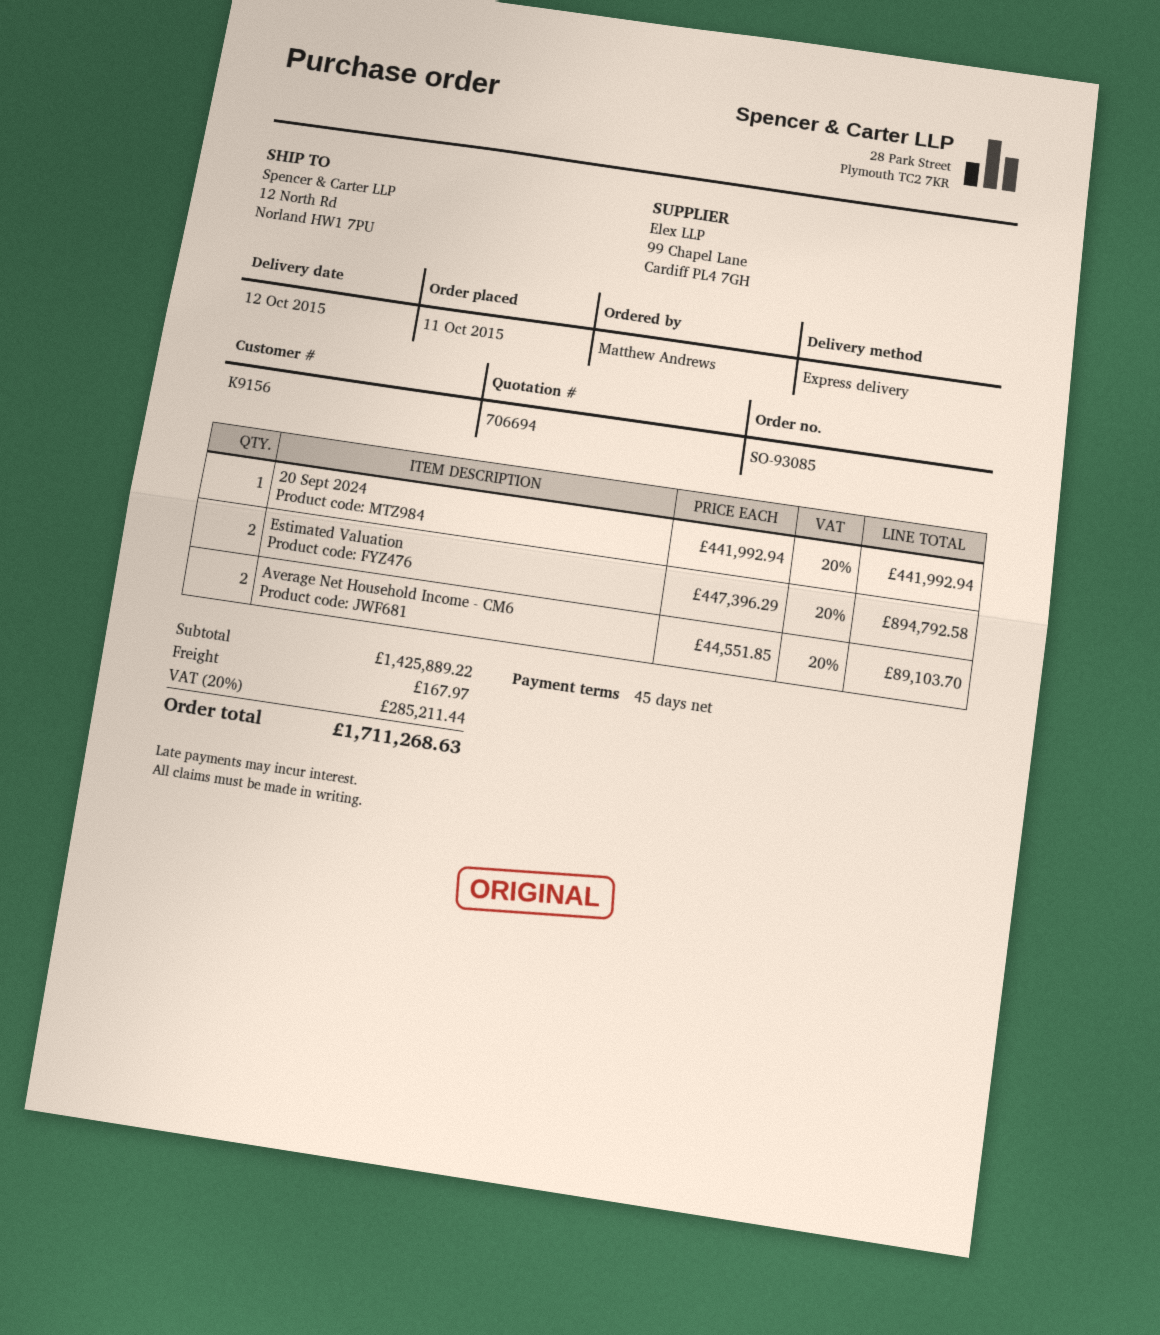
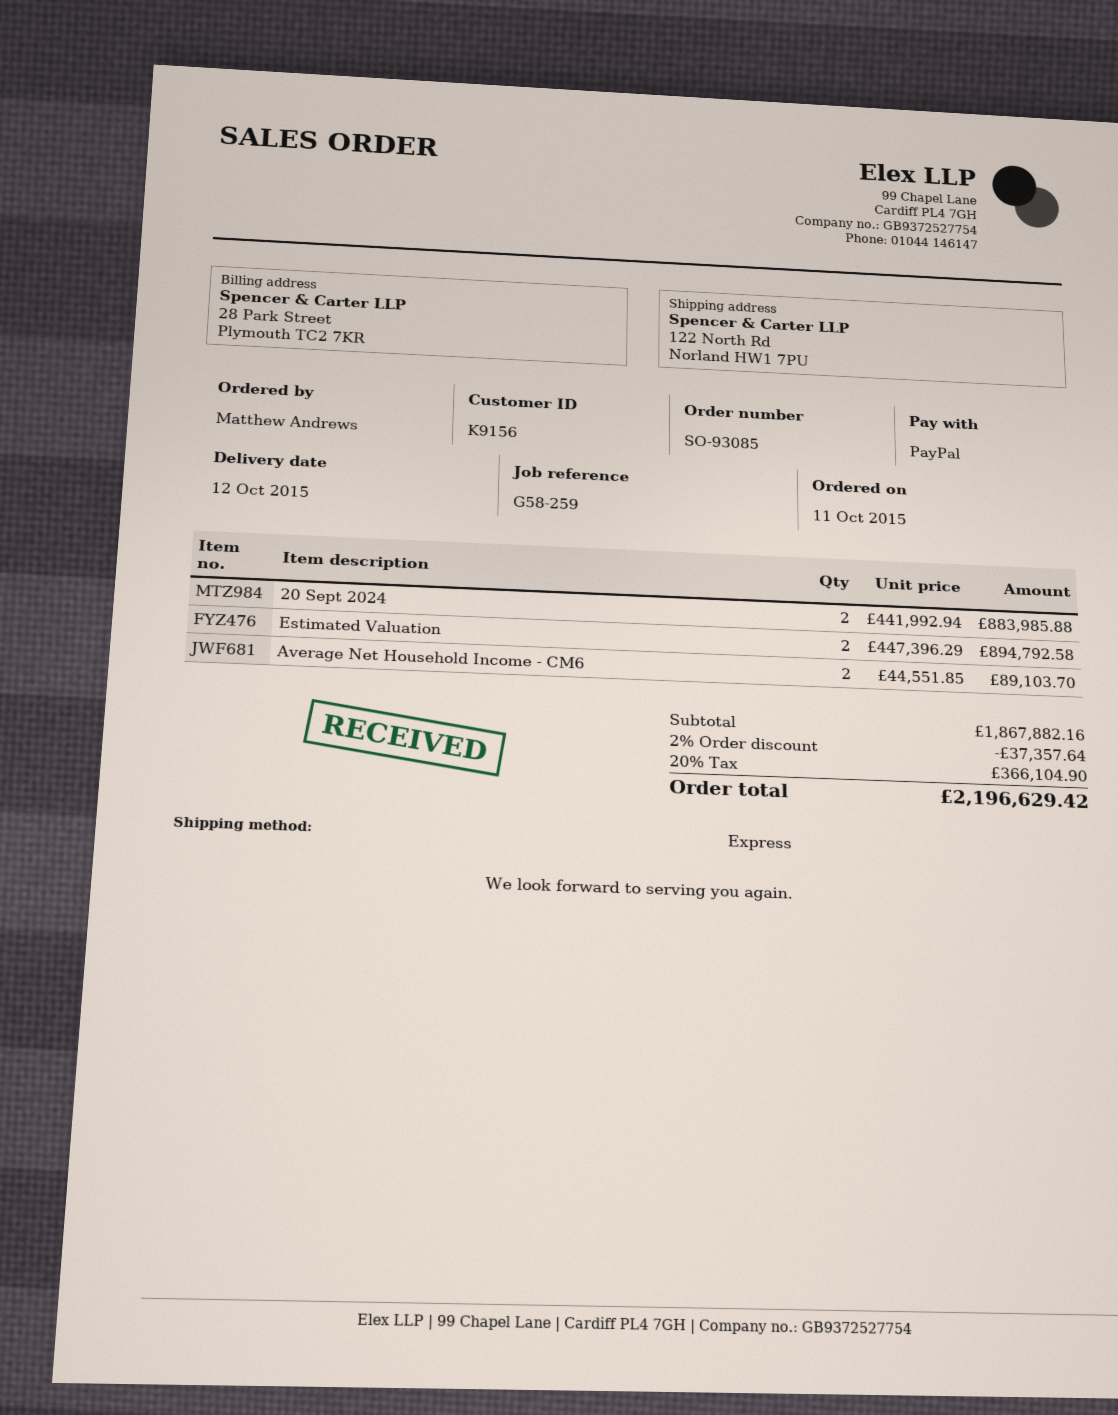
ship to: 12 North Rd, Norland HW1 7PU -> 122 North Rd, Norland HW1 7PU
20 Sept 2024: 1 x 441992.94 = 441992.94 -> 2 x 441992.94 = 883985.88
subtotal: 1425889.22 -> 1867882.16
discount: none -> 2% = 37357.64
shipping: 167.97 -> none
tax: 20% = 285211.44 -> 20% = 366104.90
total: 1711268.63 -> 2196629.42

